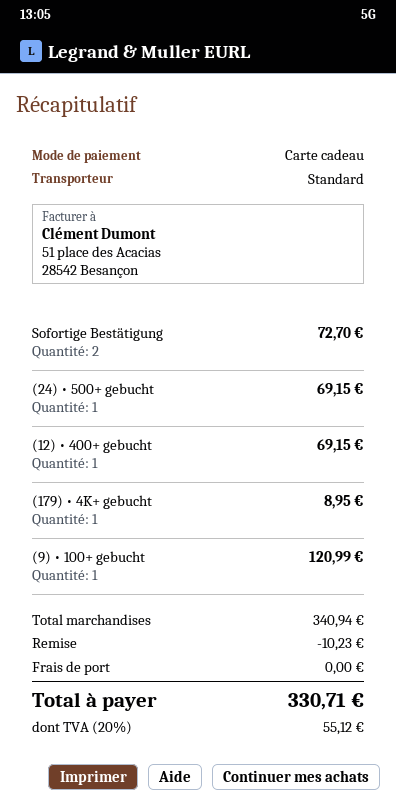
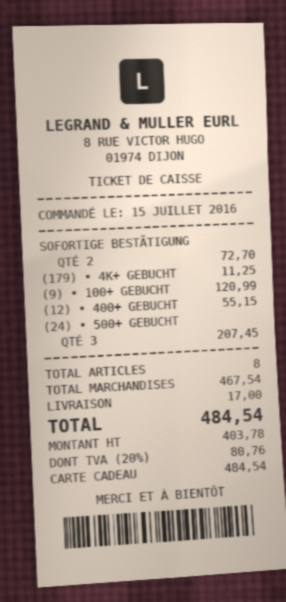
(24) • 500+ gebucht: 1 for 69.15 -> 3 for 207.45
(12) • 400+ gebucht: 1 for 69.15 -> 1 for 55.15
(179) • 4K+ gebucht: 1 for 8.95 -> 1 for 11.25
subtotal: 340.94 -> 467.54
discount: 10.23 -> none
shipping: 0.00 -> 17.00
tax: 20% = 55.12 -> 20% = 80.76
total: 330.71 -> 484.54

